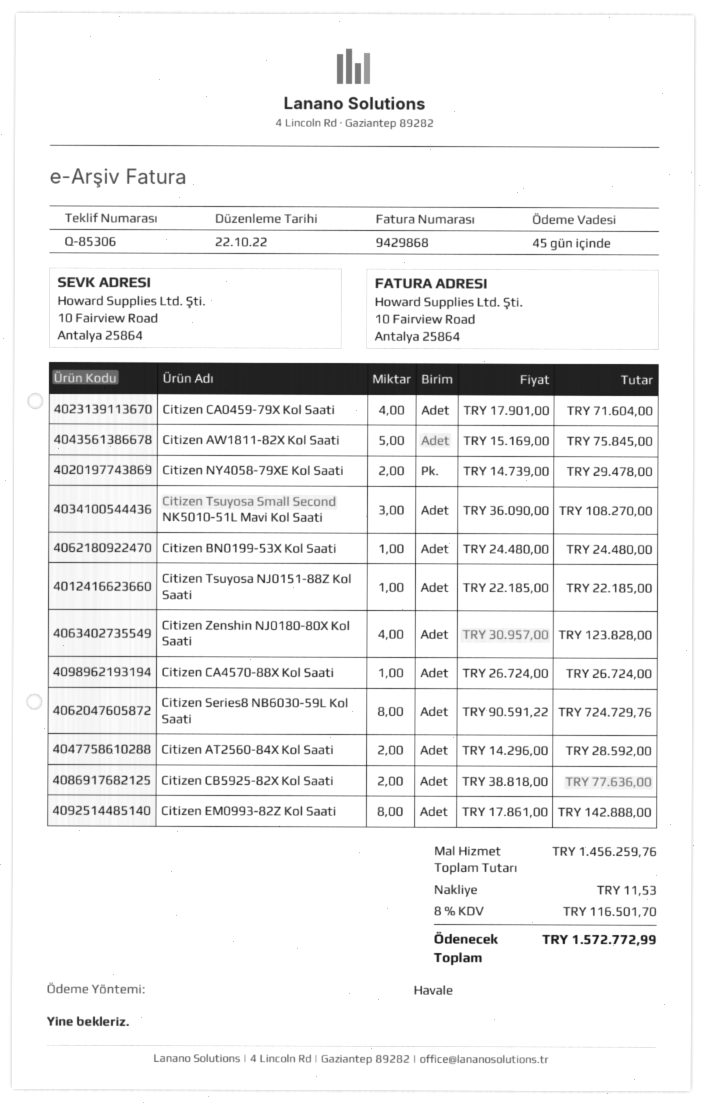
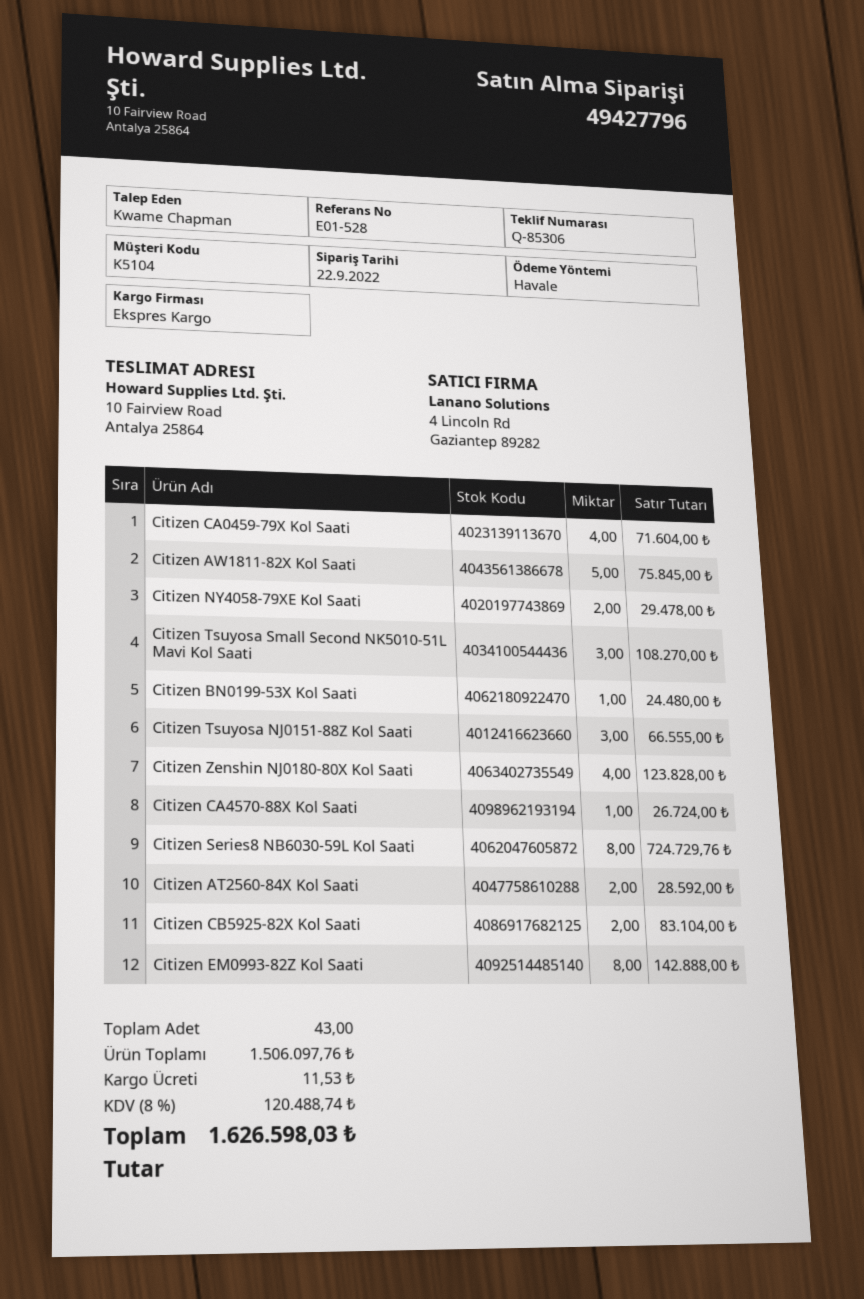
Citizen Tsuyosa NJ0151-88Z Kol Saati: 1 for 22185.00 -> 3 for 66555.00
Citizen CB5925-82X Kol Saati: 2 for 77636.00 -> 2 for 83104.00
subtotal: 1456259.76 -> 1506097.76
tax: 8% = 116501.70 -> 8% = 120488.74
total: 1572772.99 -> 1626598.03

